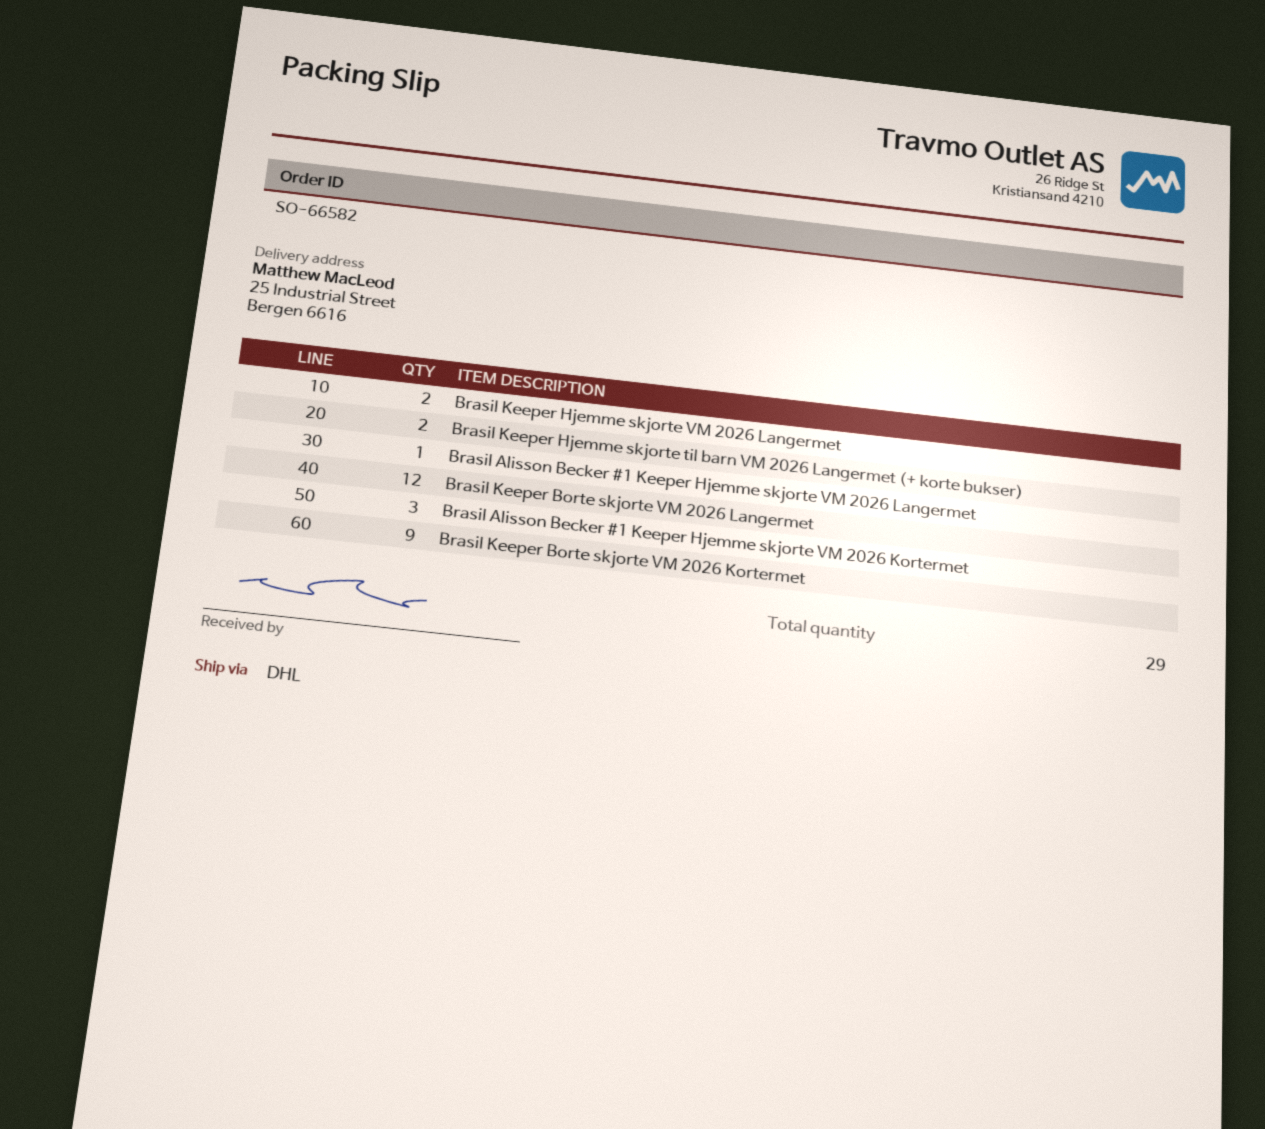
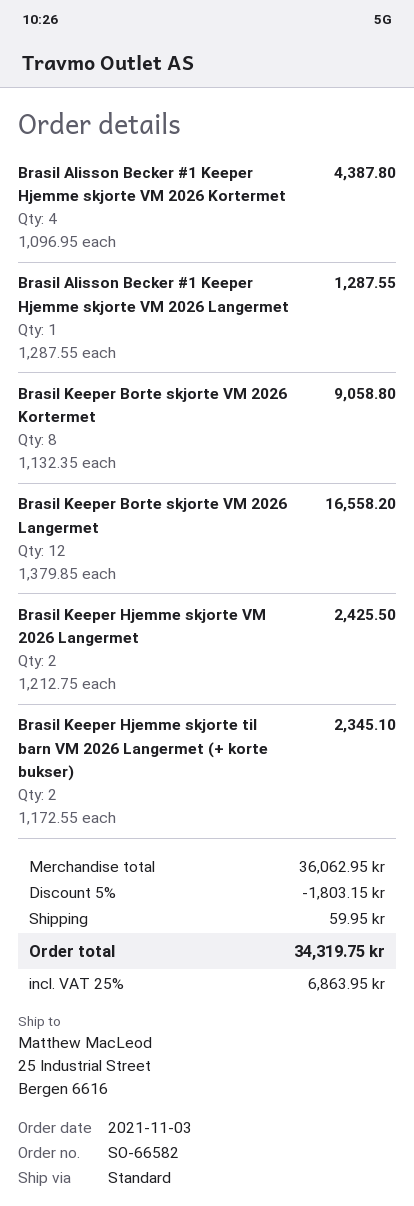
shipping method: DHL -> standard
Brasil Alisson Becker #1 Keeper Hjemme skjorte VM 2026 Kortermet: 3 -> 4
Brasil Keeper Borte skjorte VM 2026 Kortermet: 9 -> 8

